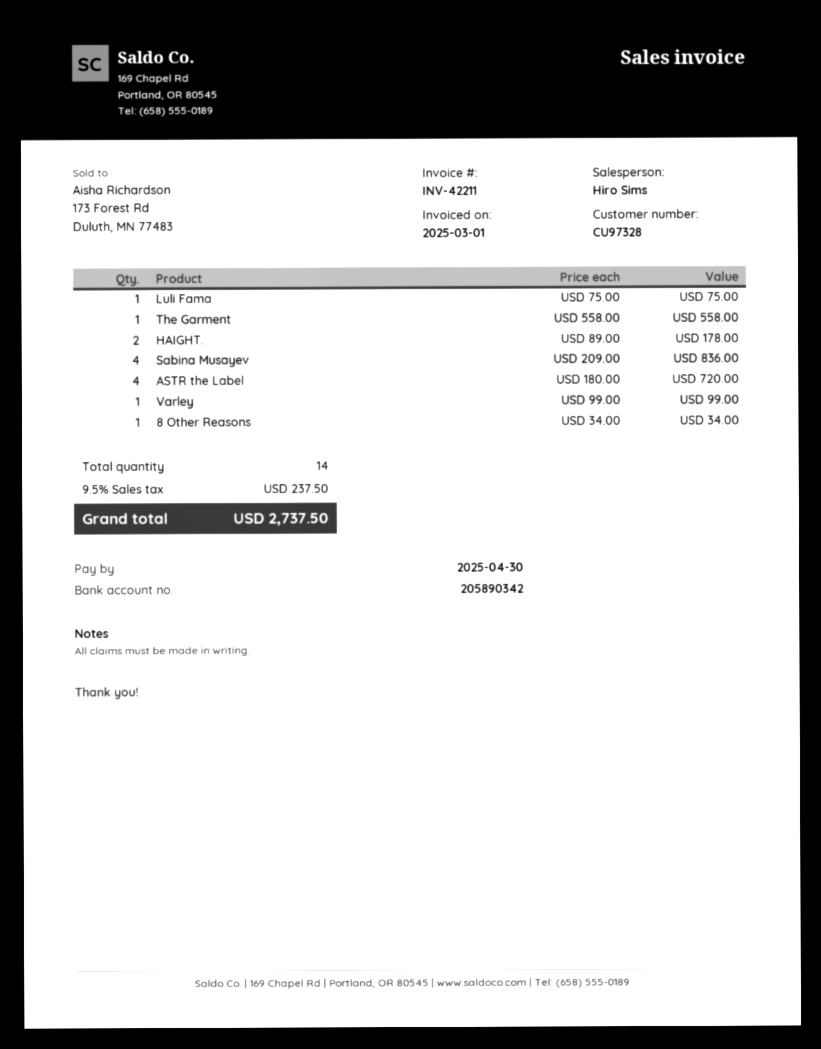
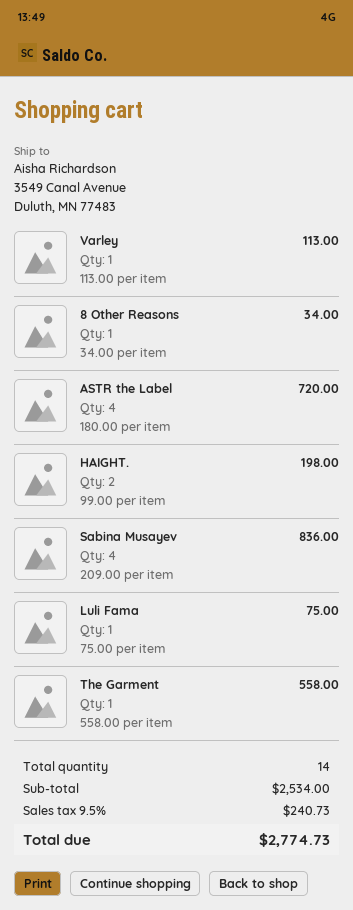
HAIGHT.: 2 x 89.00 = 178.00 -> 2 x 99.00 = 198.00
Varley: 1 x 99.00 = 99.00 -> 1 x 113.00 = 113.00
tax: 9.5% = 237.50 -> 9.5% = 240.73
total: 2737.50 -> 2774.73

